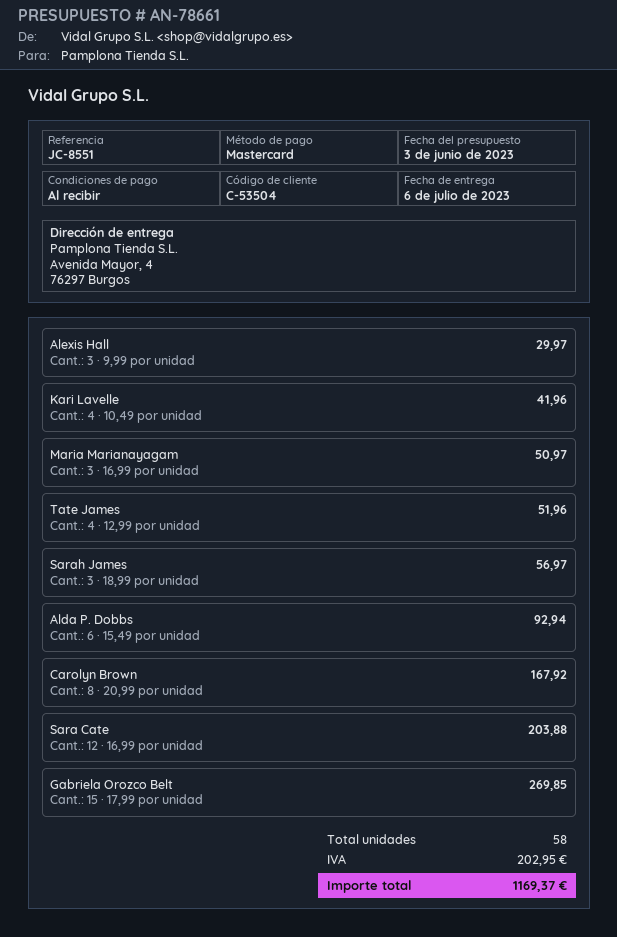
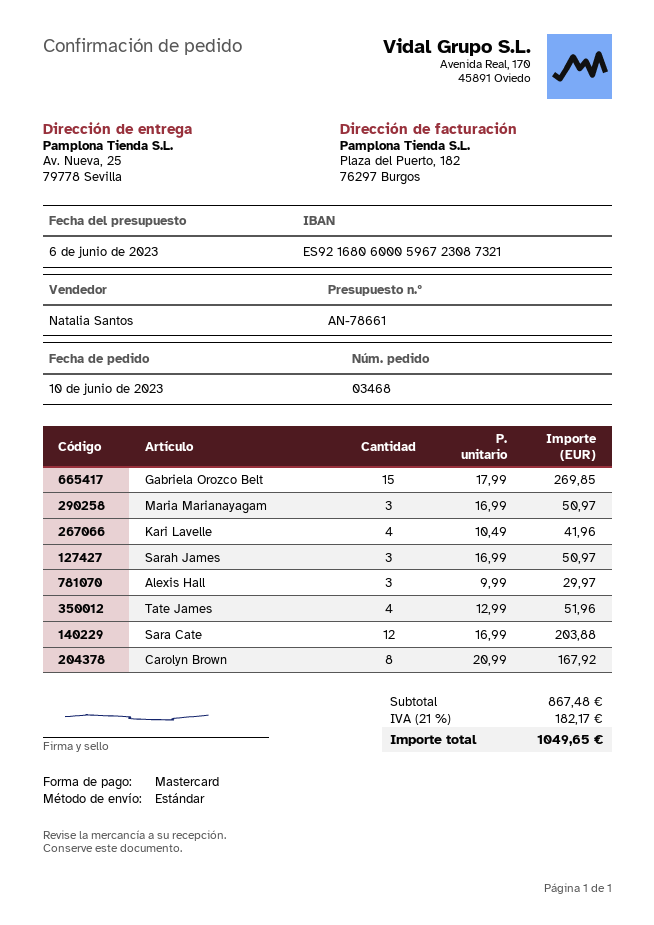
quote date: 2023-06-03 -> 2023-06-06
ship to: Avenida Mayor, 4, 76297 Burgos -> Av. Nueva, 25, 79778 Sevilla
Sarah James: 3 x 18.99 = 56.97 -> 3 x 16.99 = 50.97
Alda P. Dobbs: 6 x 15.49 = 92.94 -> none
tax: 202.95 -> 182.17
total: 1169.37 -> 1049.65

